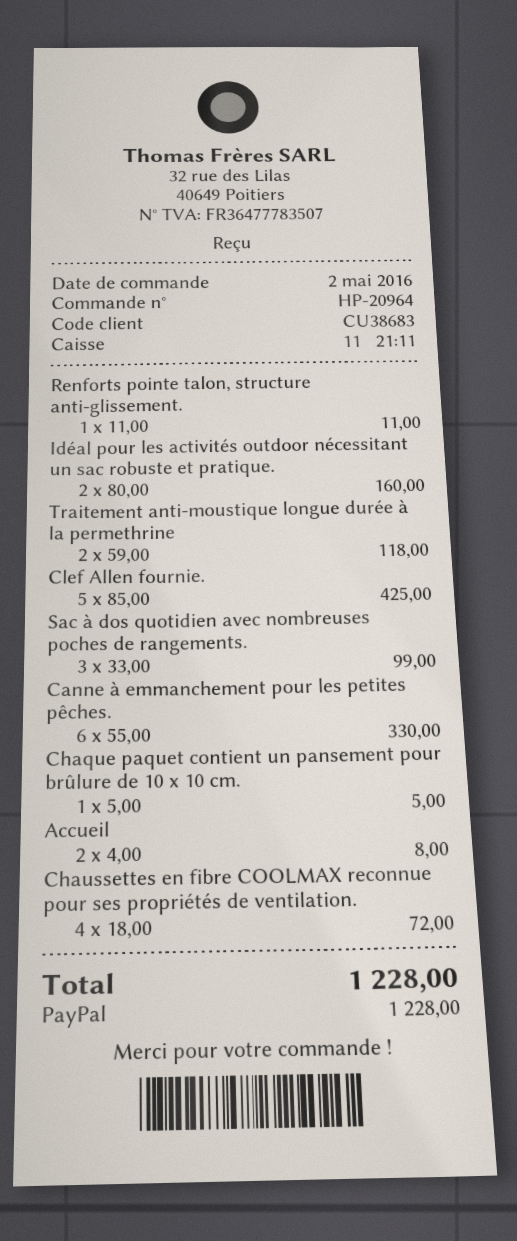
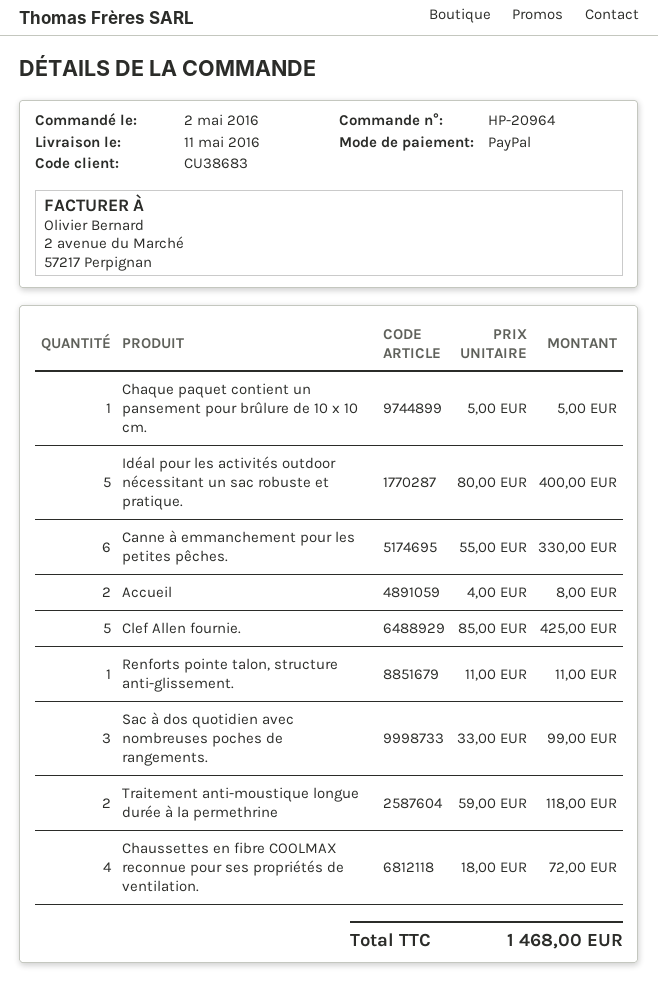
Idéal pour les activités outdoor nécessitant un sac robuste et pratique.: 2 x 80.00 = 160.00 -> 5 x 80.00 = 400.00
total: 1228.00 -> 1468.00

